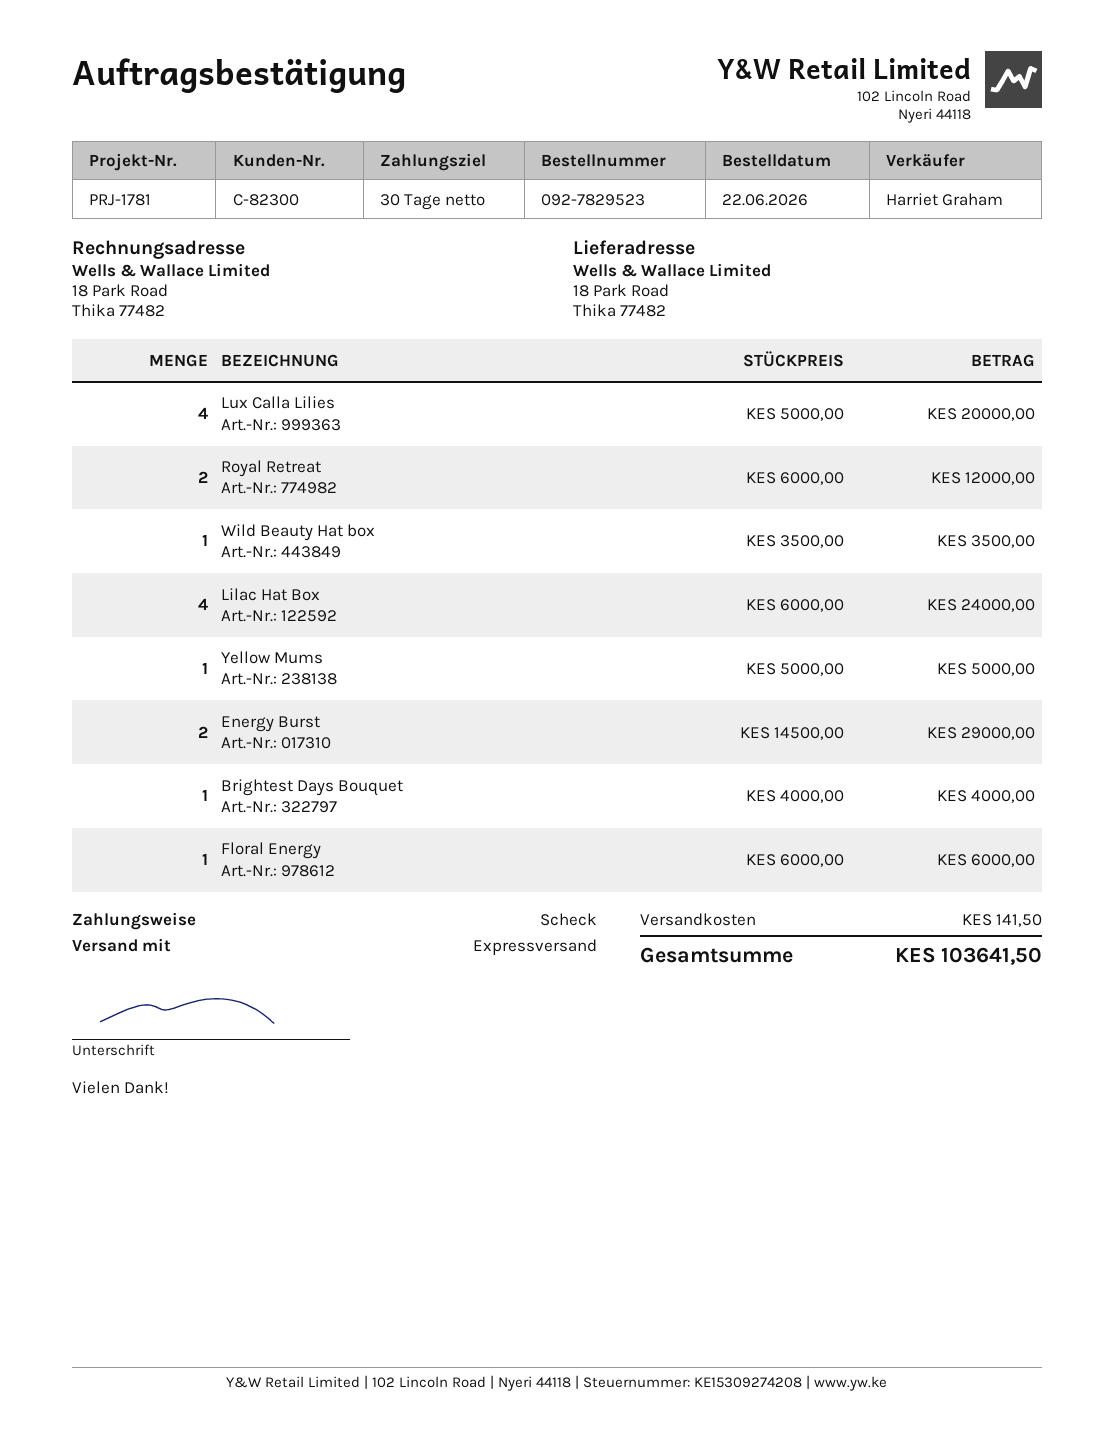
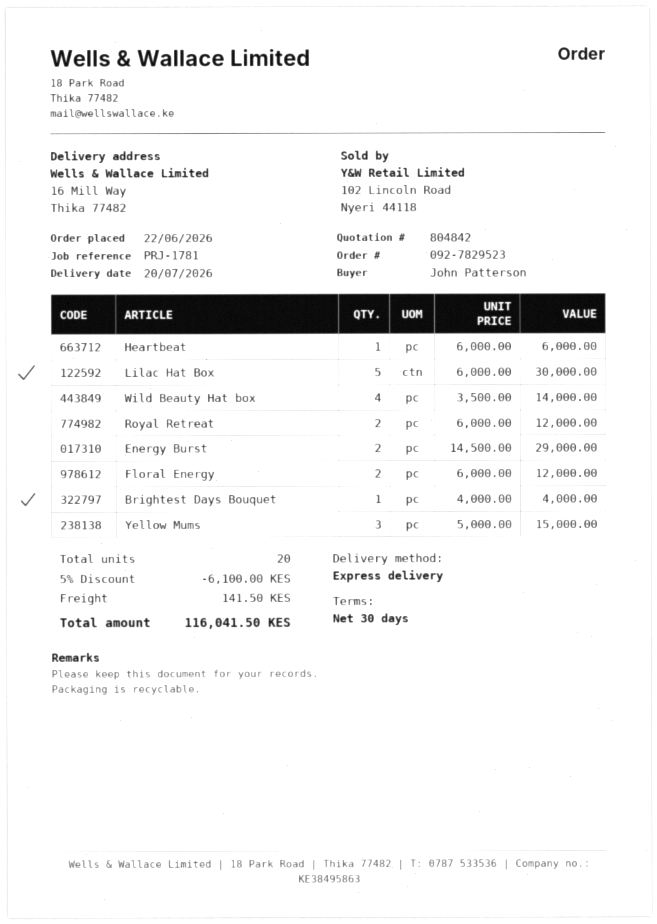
ship to: 18 Park Road, Thika 77482 -> 16 Mill Way, Thika 77482
Lux Calla Lilies: 4 x 5000.00 = 20000.00 -> none
Wild Beauty Hat box: 1 x 3500.00 = 3500.00 -> 4 x 3500.00 = 14000.00
Lilac Hat Box: 4 x 6000.00 = 24000.00 -> 5 x 6000.00 = 30000.00
Yellow Mums: 1 x 5000.00 = 5000.00 -> 3 x 5000.00 = 15000.00
Floral Energy: 1 x 6000.00 = 6000.00 -> 2 x 6000.00 = 12000.00
Heartbeat: none -> 1 x 6000.00 = 6000.00
discount: none -> 5% = 6100.00
total: 103641.50 -> 116041.50

